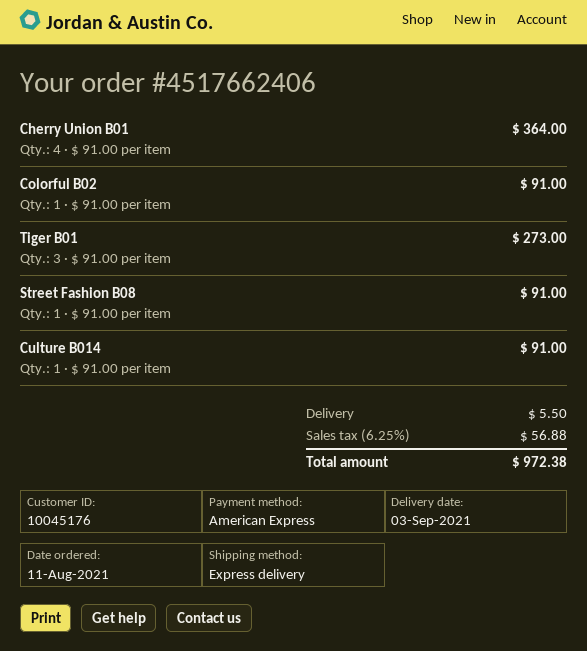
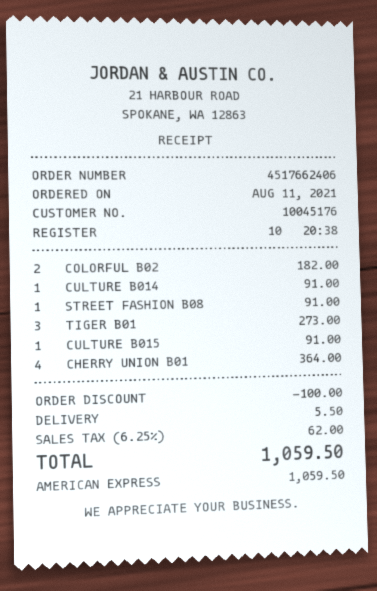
Colorful B02: 1 for 91.00 -> 2 for 182.00
CULTURE B015: none -> 1 for 91.00
discount: none -> 100.00
tax: 6.25% = 56.88 -> 6.25% = 62.00
total: 972.38 -> 1059.50

